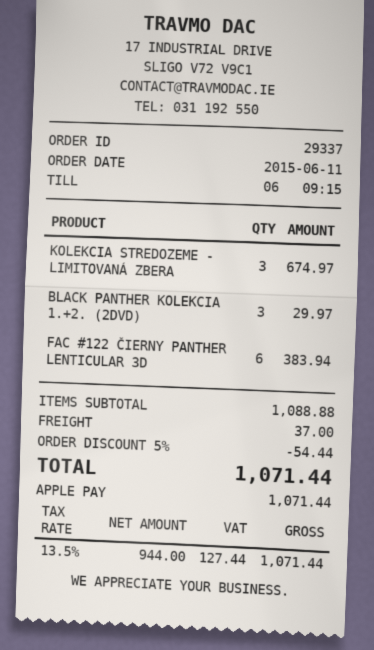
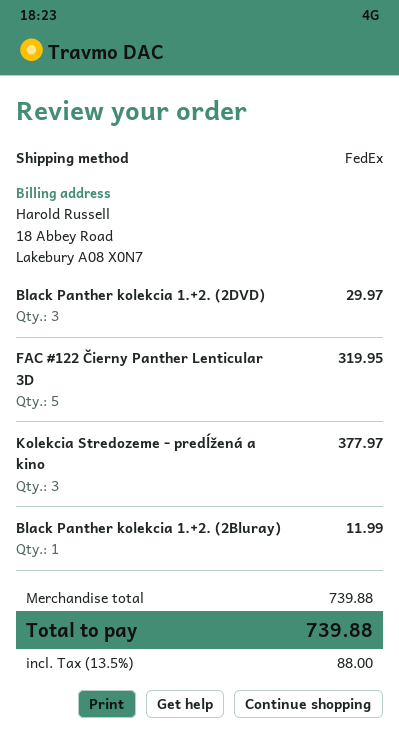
KOLEKCIA STREDOZEME - LIMITOVANÁ ZBERA: 3 for 674.97 -> none
FAC #122 ČIERNY PANTHER LENTICULAR 3D: 6 for 383.94 -> 5 for 319.95
Kolekcia Stredozeme - predĺžená a kino: none -> 3 for 377.97
Black Panther kolekcia 1.+2. (2Bluray): none -> 1 for 11.99
subtotal: 1088.88 -> 739.88
discount: 5% = 54.44 -> none
shipping: 37.00 -> none
tax: 13.5% = 127.44 -> 13.5% = 88.00
total: 1071.44 -> 739.88

